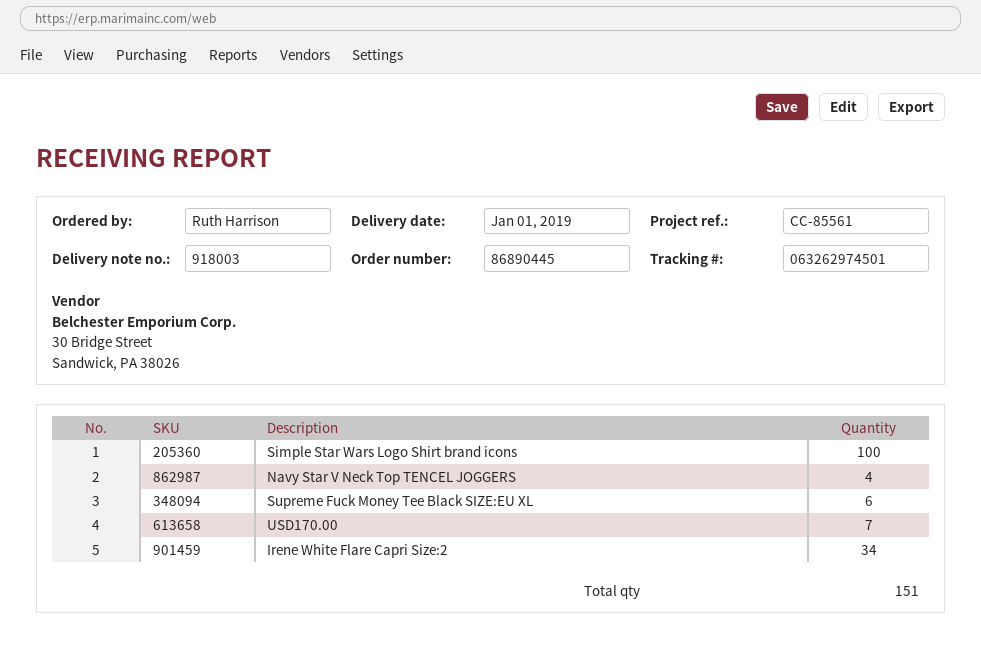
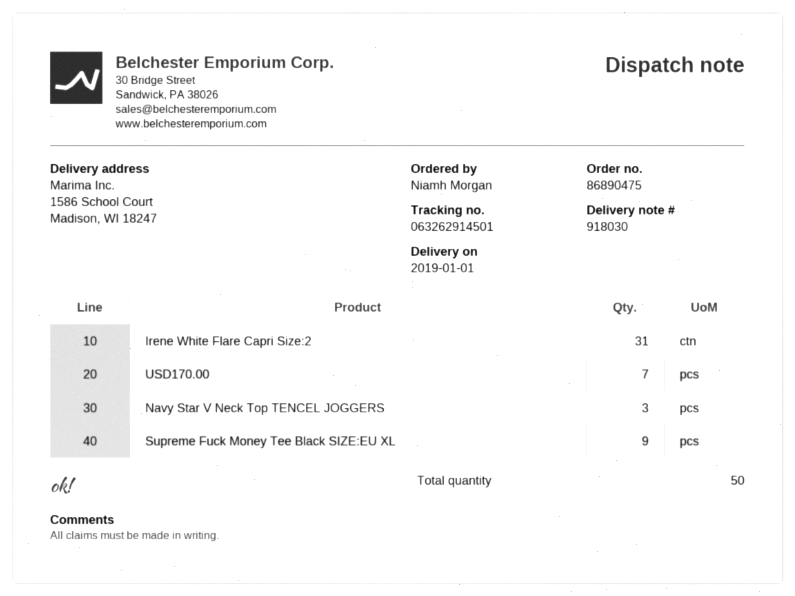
order number: 86890445 -> 86890475
delivery note number: 918003 -> 918030
ordered by: Ruth Harrison -> Niamh Morgan
tracking number: 063262974501 -> 063262914501
Simple Star Wars Logo Shirt brand icons: 100 -> none
Navy Star V Neck Top TENCEL JOGGERS: 4 -> 3
Supreme Fuck Money Tee Black SIZE:EU XL: 6 -> 9
Irene White Flare Capri Size:2: 34 -> 31
total quantity: 151 -> 50

